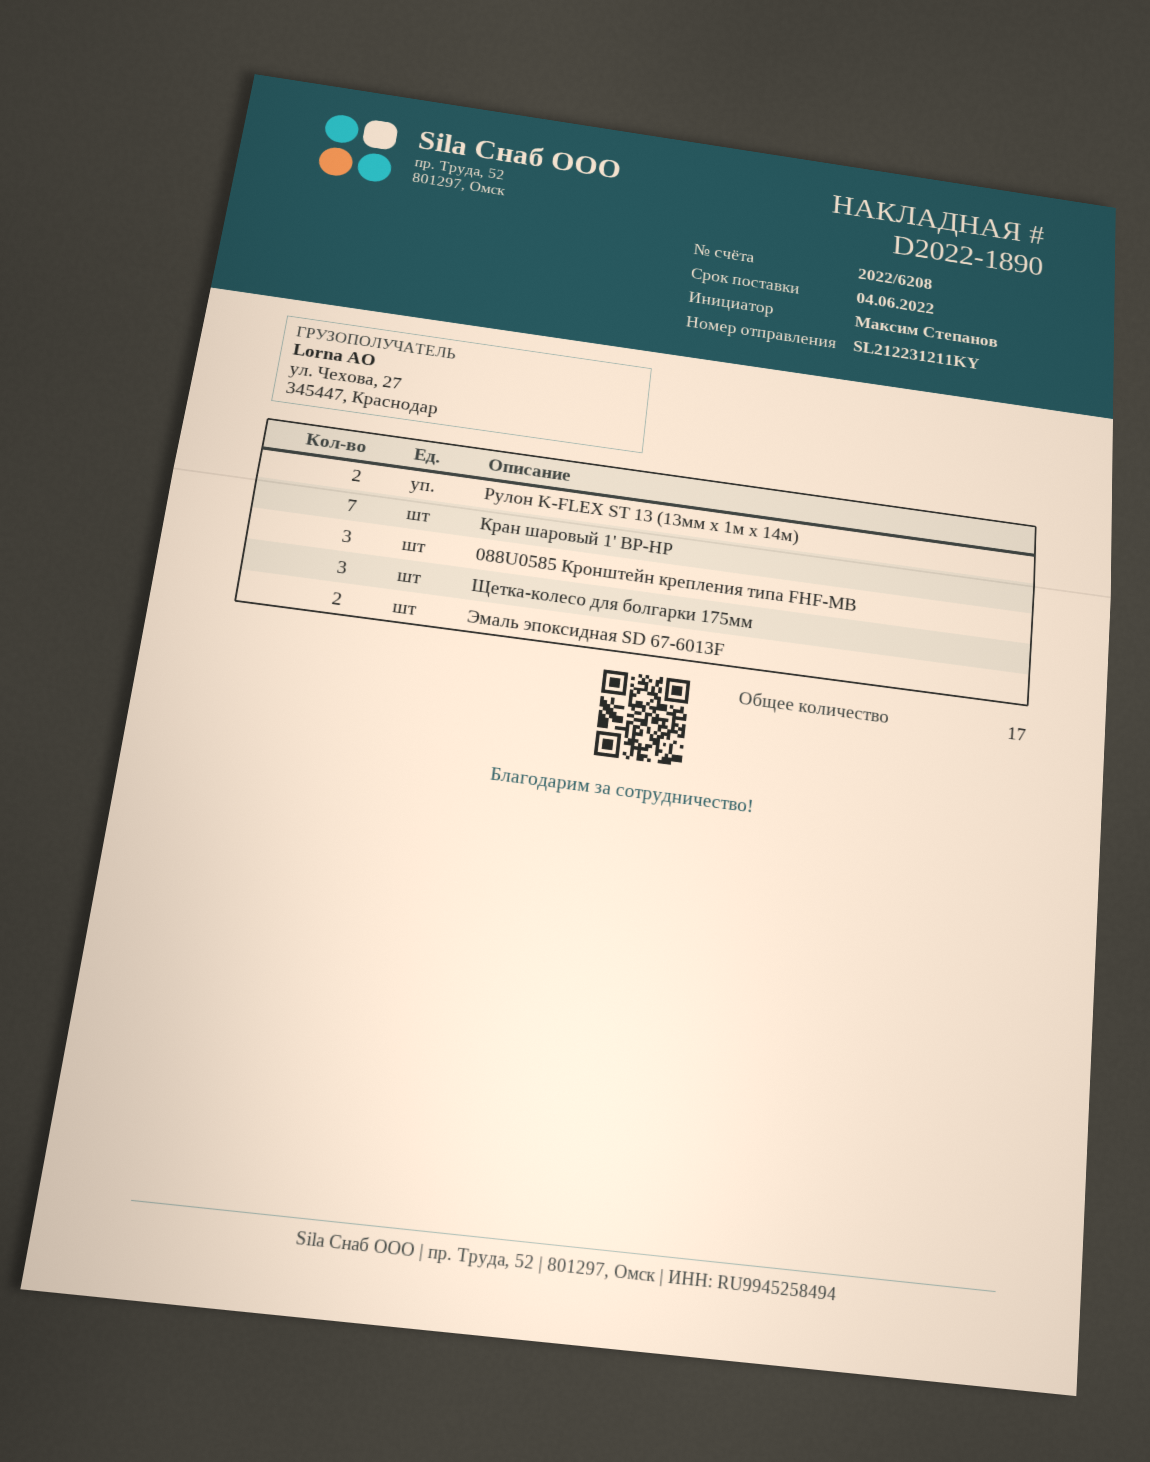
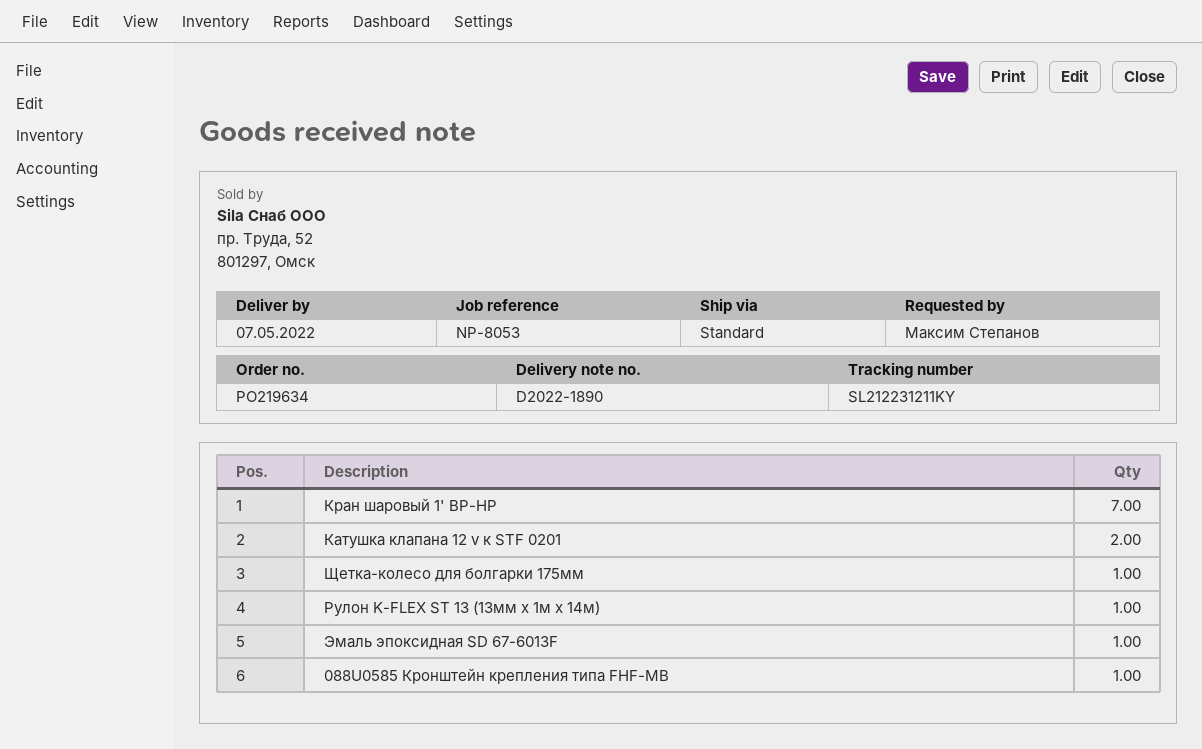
delivery date: 2022-06-04 -> 2022-05-07
Рулон K-FLEX ST 13 (13мм х 1м х 14м): 2 -> 1
088U0585 Кронштейн крепления типа FHF-MB: 3 -> 1
Щетка-колесо для болгарки 175мм: 3 -> 1
Эмаль эпоксидная SD 67-6013F: 2 -> 1
Катушка клапана 12 v к STF 0201: none -> 2

